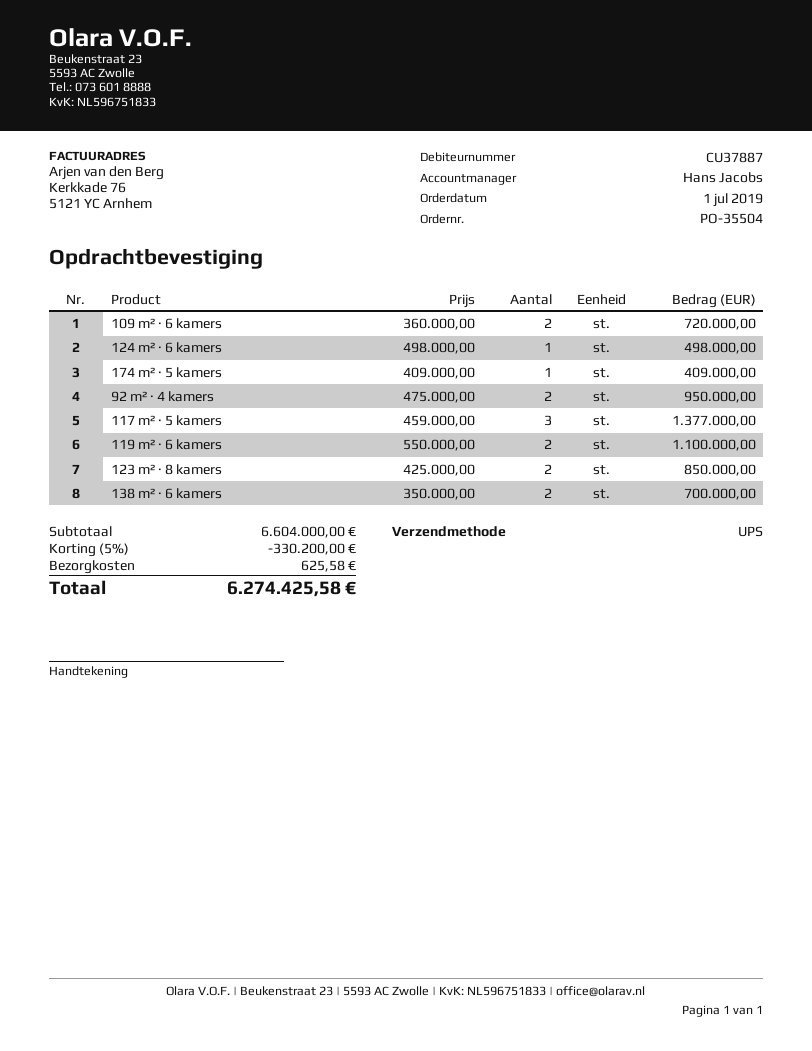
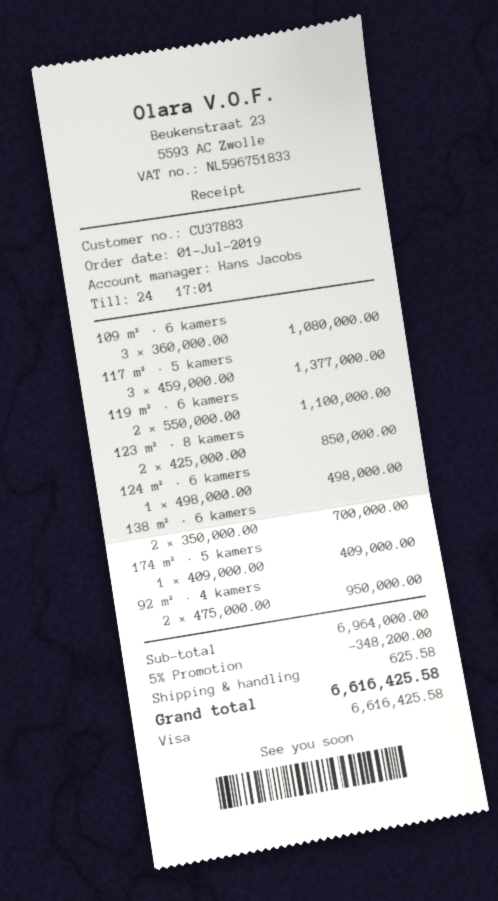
customer number: CU37887 -> CU37883
109 m² · 6 kamers: 2 x 360000.00 = 720000.00 -> 3 x 360000.00 = 1080000.00
subtotal: 6604000.00 -> 6964000.00
discount: 5% = 330200.00 -> 5% = 348200.00
total: 6274425.58 -> 6616425.58

